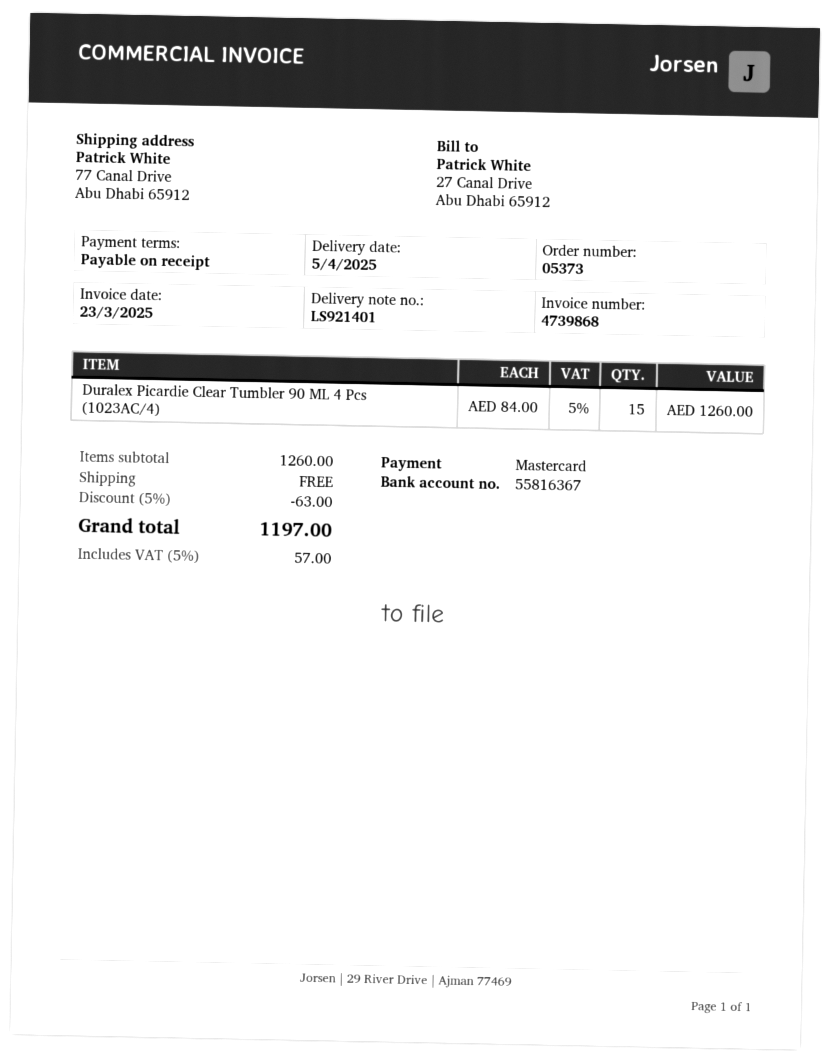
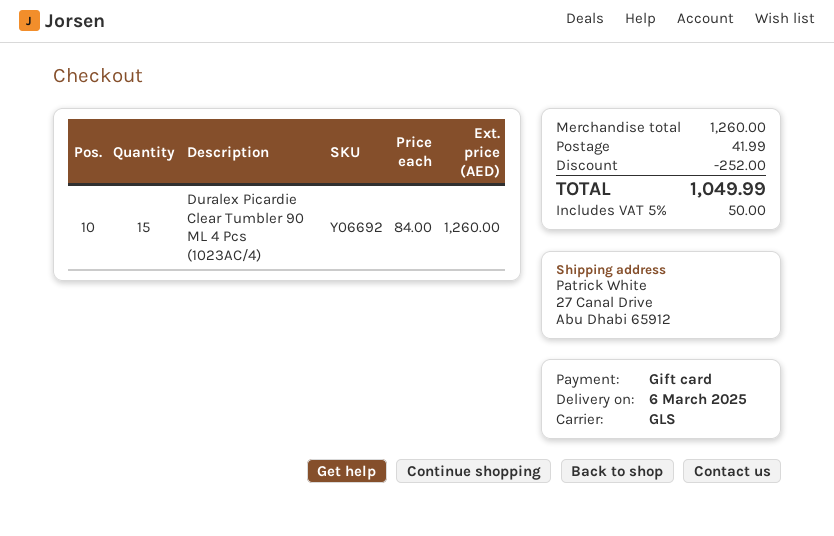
delivery date: 2025-04-05 -> 2025-03-06
payment method: Mastercard -> gift card
ship to: 77 Canal Drive, Abu Dhabi 65912 -> 27 Canal Drive, Abu Dhabi 65912
discount: 63.00 -> 252.00
shipping: 0.00 -> 41.99
tax: 5% = 57.00 -> 5% = 50.00
total: 1197.00 -> 1049.99

